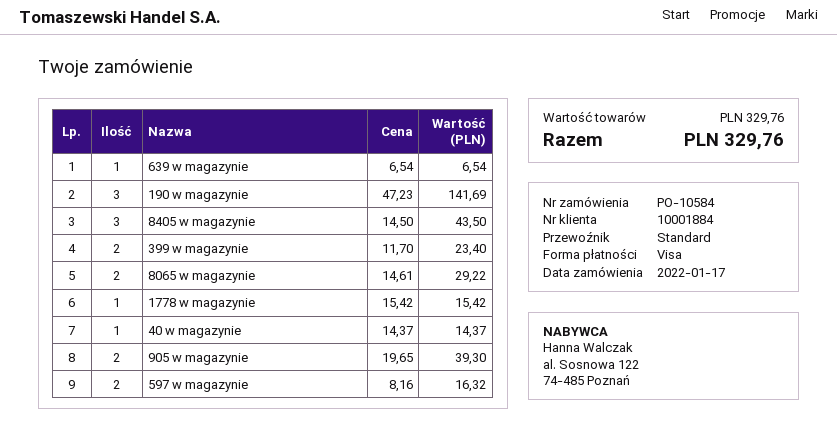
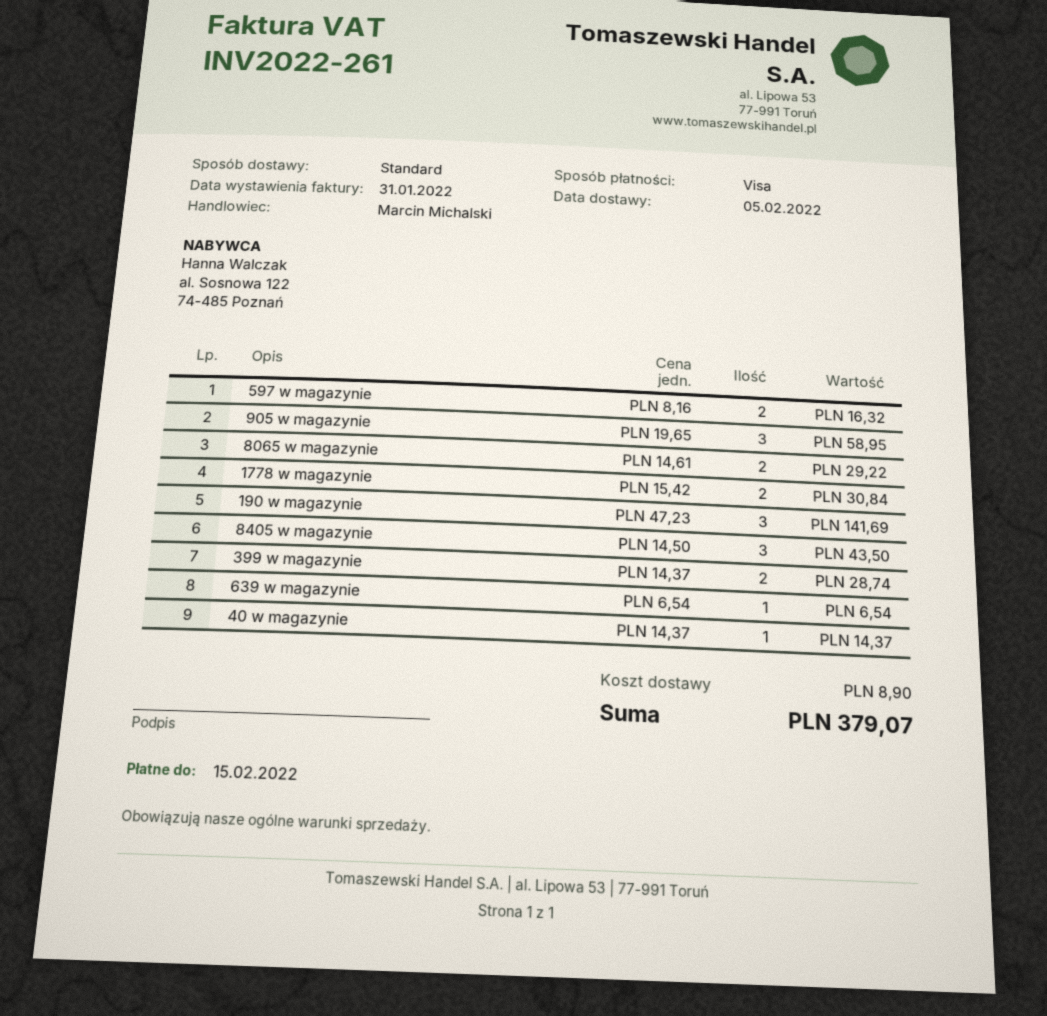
399 w magazynie: 2 x 11.70 = 23.40 -> 2 x 14.37 = 28.74
1778 w magazynie: 1 x 15.42 = 15.42 -> 2 x 15.42 = 30.84
905 w magazynie: 2 x 19.65 = 39.30 -> 3 x 19.65 = 58.95
shipping: none -> 8.90
total: 329.76 -> 379.07

